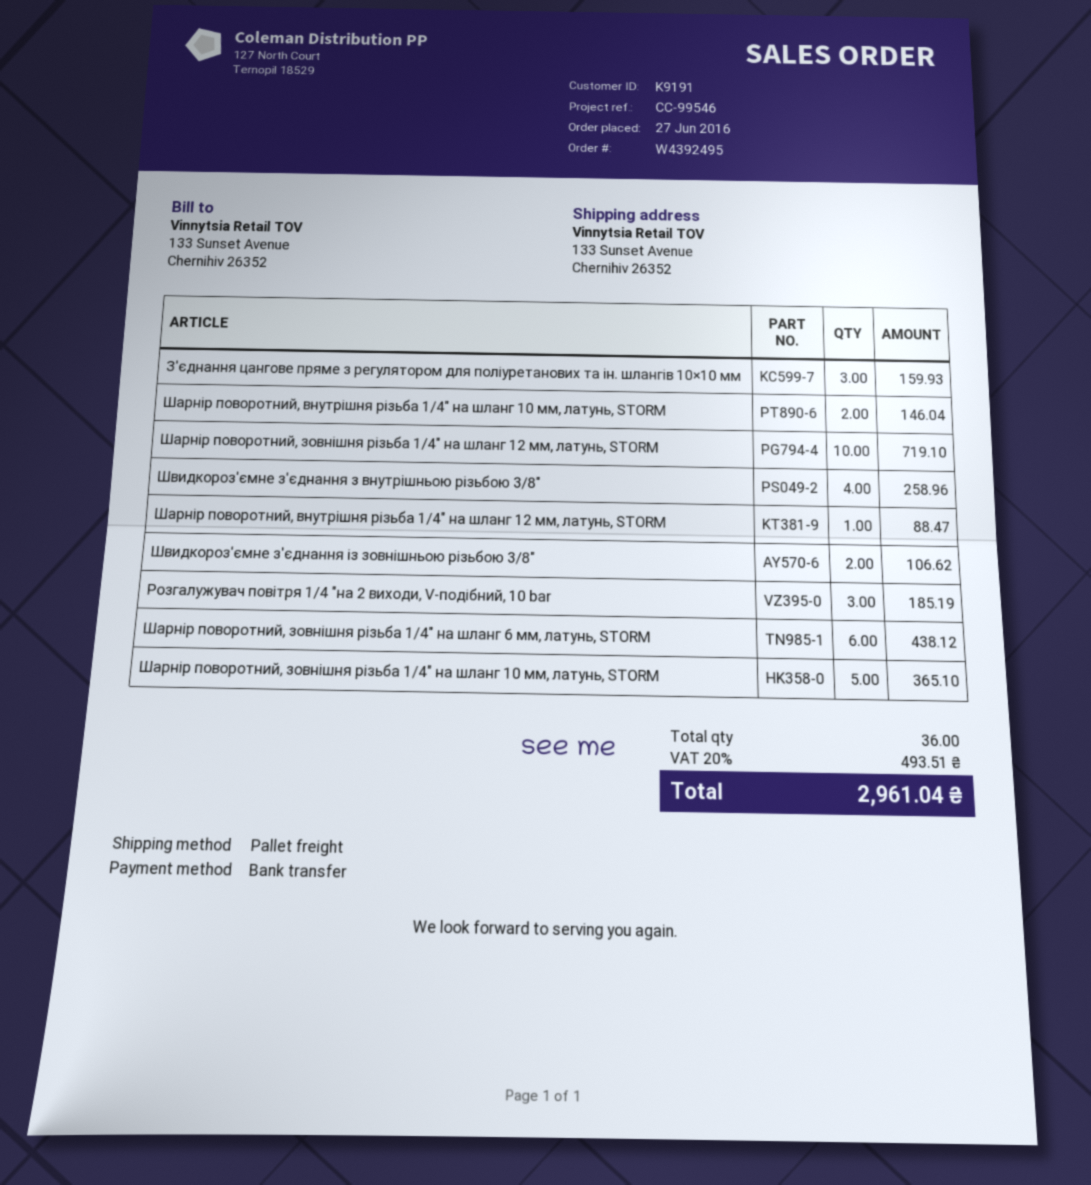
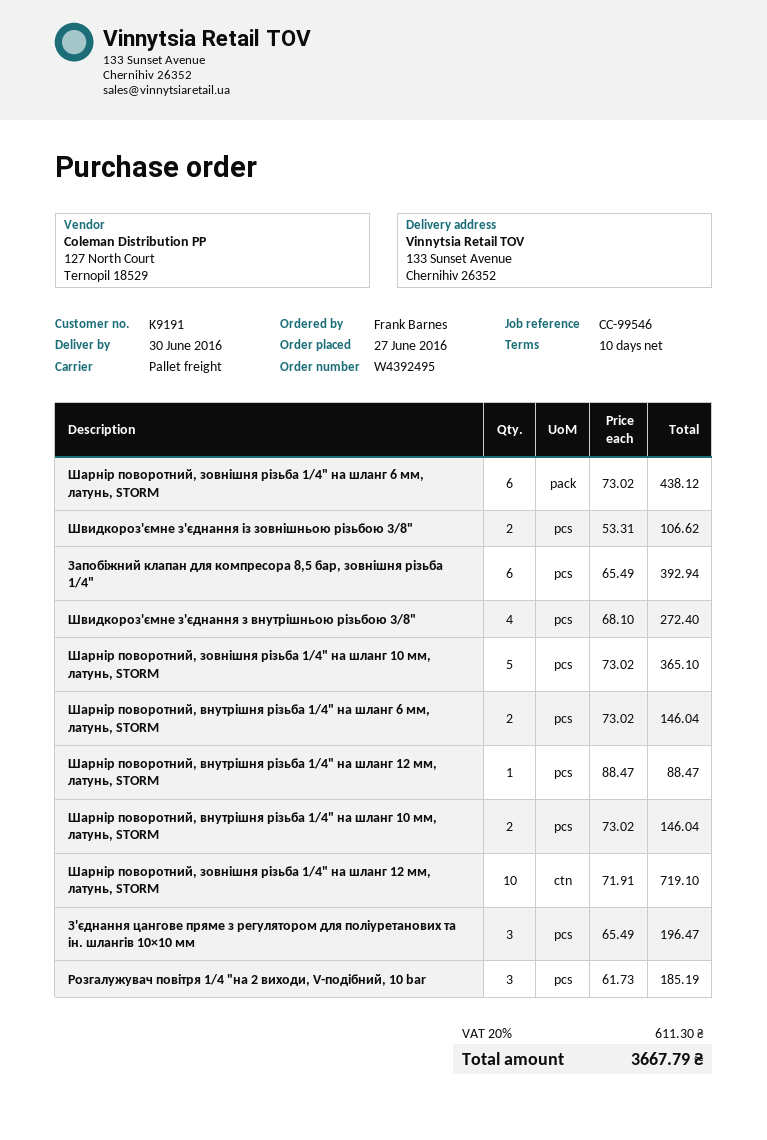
З'єднання цангове пряме з регулятором для поліуретанових та ін. шлангів 10×10 мм: 3 for 159.93 -> 3 for 196.47
Швидкороз'ємне з'єднання з внутрішньою різьбою 3/8": 4 for 258.96 -> 4 for 272.40
Запобіжний клапан для компресора 8,5 бар, зовнішня різьба 1/4": none -> 6 for 392.94
Шарнір поворотний, внутрішня різьба 1/4" на шланг 6 мм, латунь, STORM: none -> 2 for 146.04
tax: 20% = 493.51 -> 20% = 611.30
total: 2961.04 -> 3667.79

